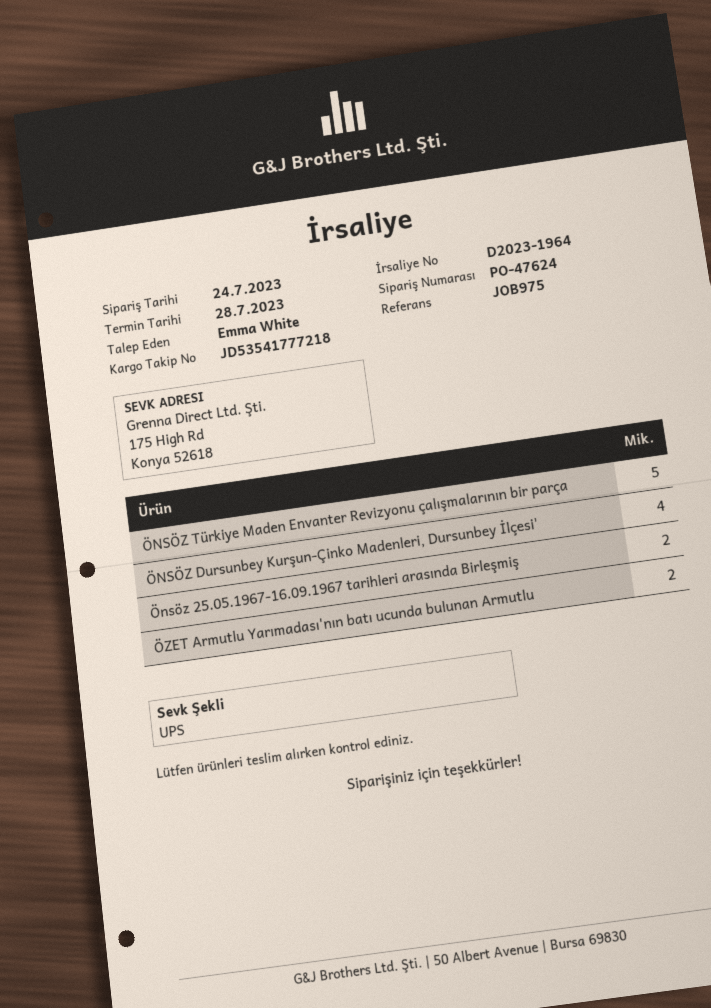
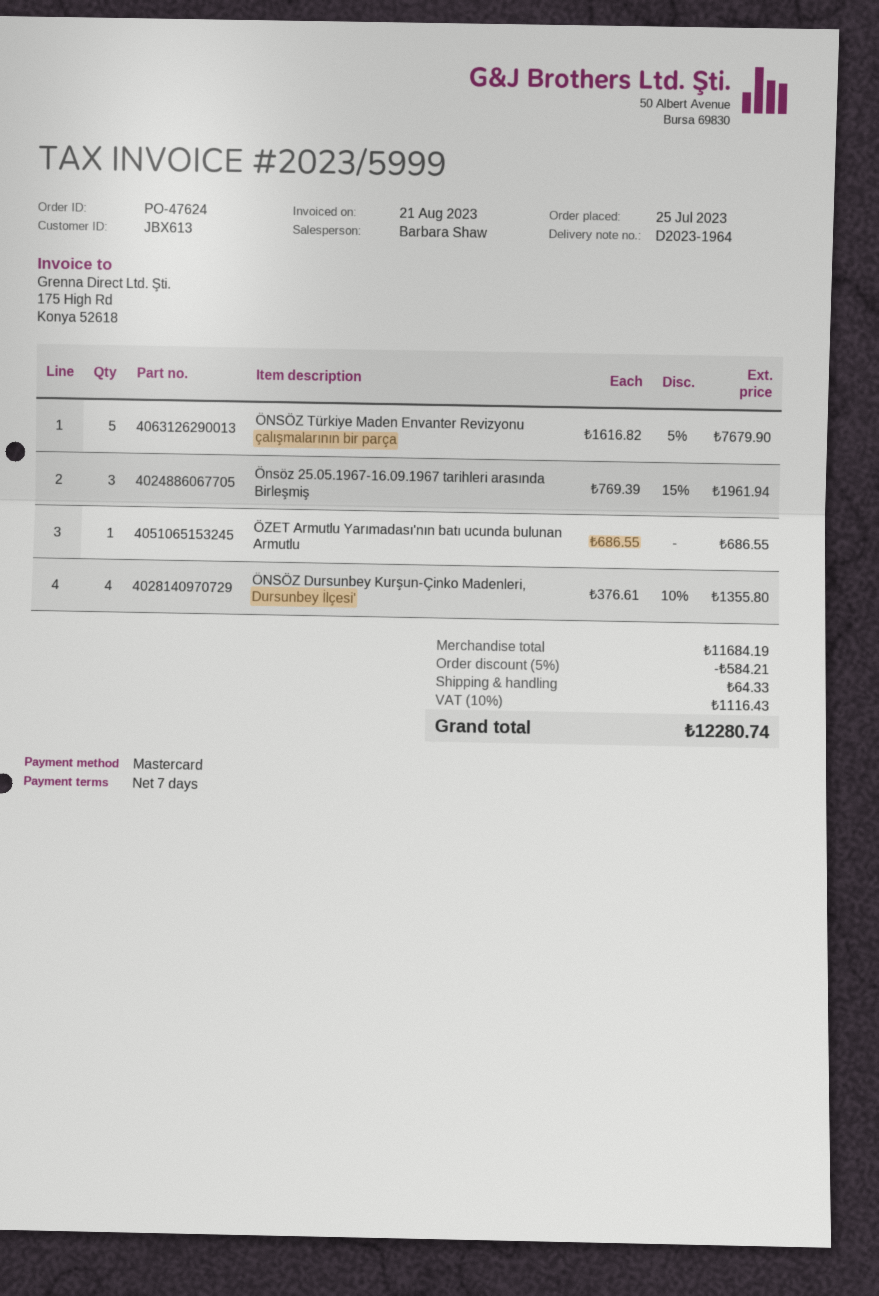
order date: 2023-07-24 -> 2023-07-25
Önsöz 25.05.1967-16.09.1967 tarihleri arasında Birleşmiş: 2 -> 3
ÖZET Armutlu Yarımadası'nın batı ucunda bulunan Armutlu: 2 -> 1

